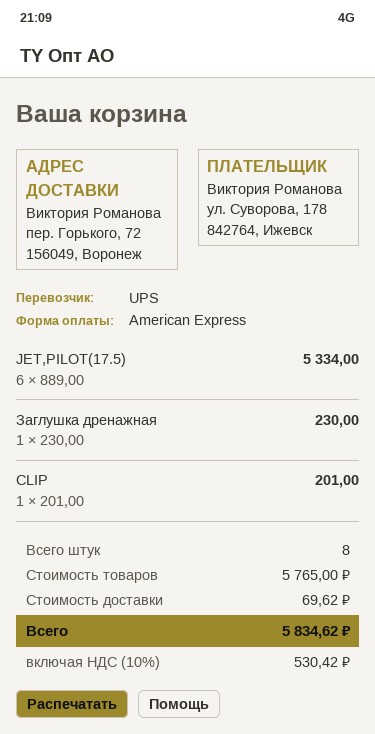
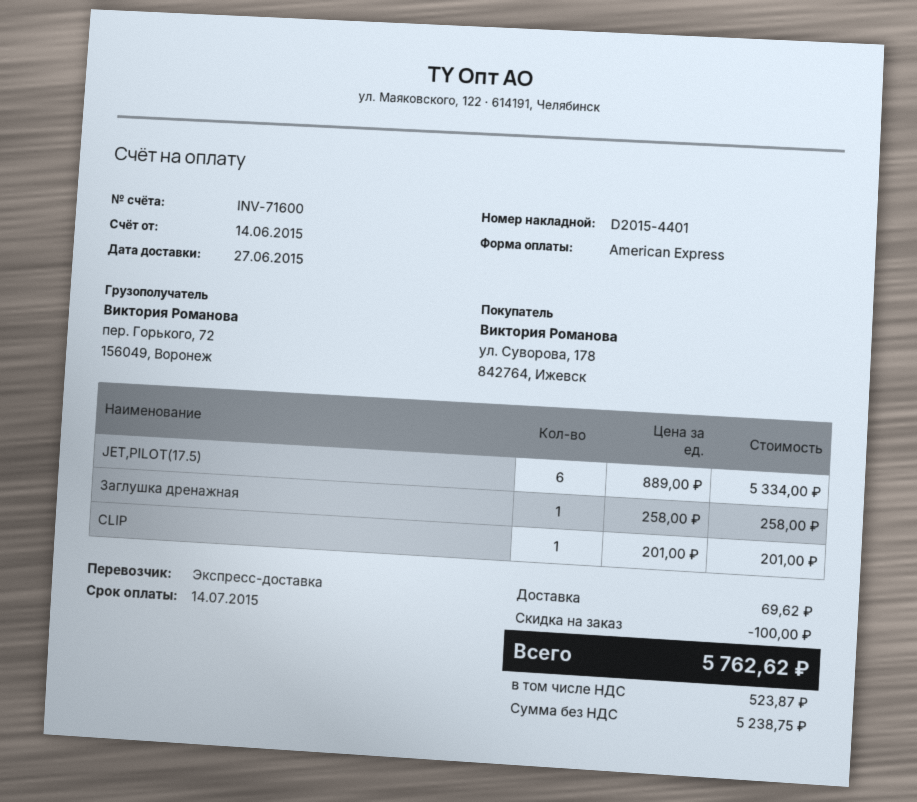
shipping method: UPS -> express
Заглушка дренажная: 1 x 230.00 = 230.00 -> 1 x 258.00 = 258.00
discount: none -> 100.00
tax: 530.42 -> 523.87
total: 5834.62 -> 5762.62

